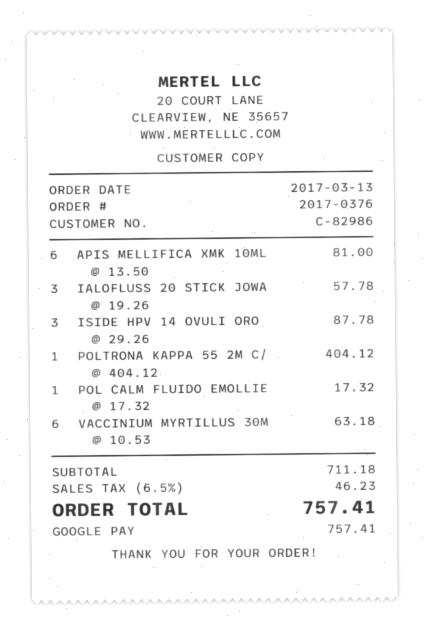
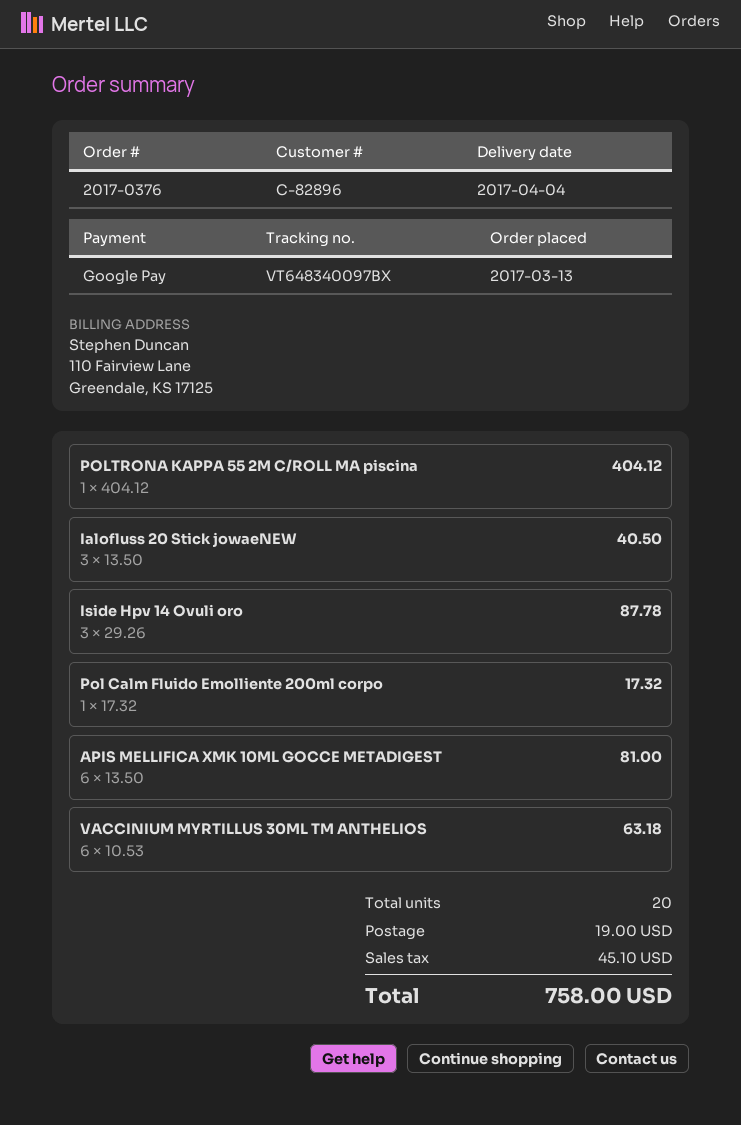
customer number: C-82986 -> C-82896
IALOFLUSS 20 STICK JOWA: 3 x 19.26 = 57.78 -> 3 x 13.50 = 40.50
shipping: none -> 19.00
tax: 46.23 -> 45.10
total: 757.41 -> 758.00

